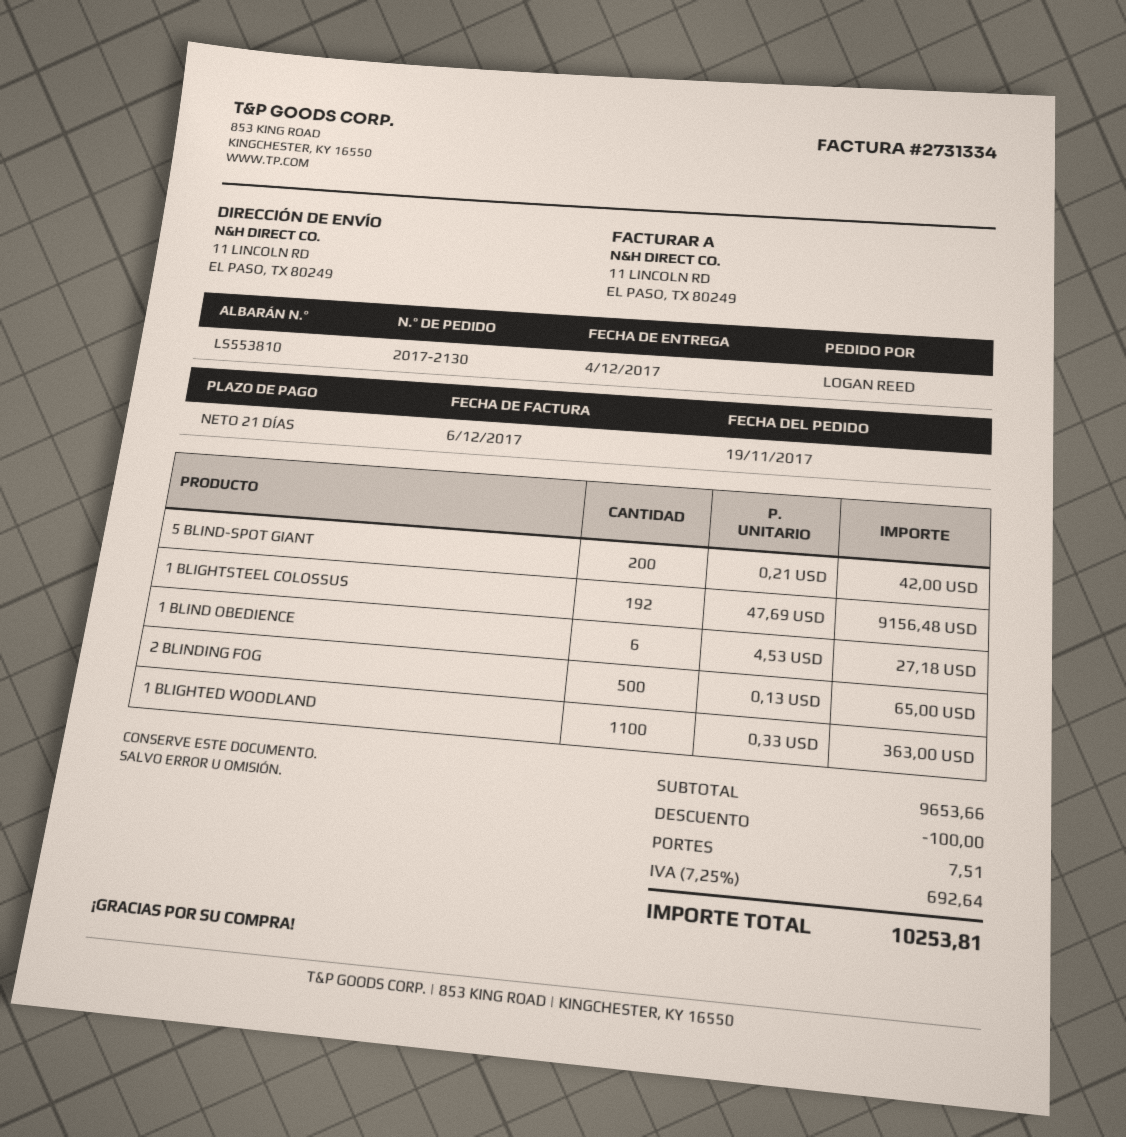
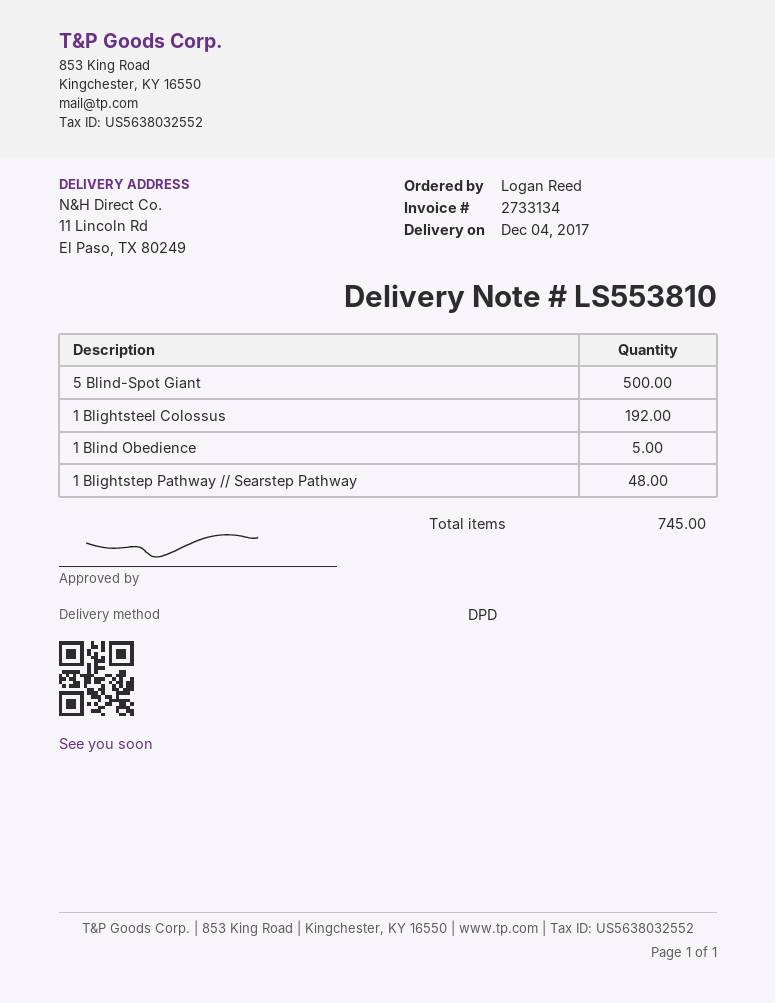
invoice number: 2731334 -> 2733134
5 BLIND-SPOT GIANT: 200 -> 500
1 BLIND OBEDIENCE: 6 -> 5
2 BLINDING FOG: 500 -> none
1 BLIGHTED WOODLAND: 1100 -> none
1 Blightstep Pathway // Searstep Pathway: none -> 48

